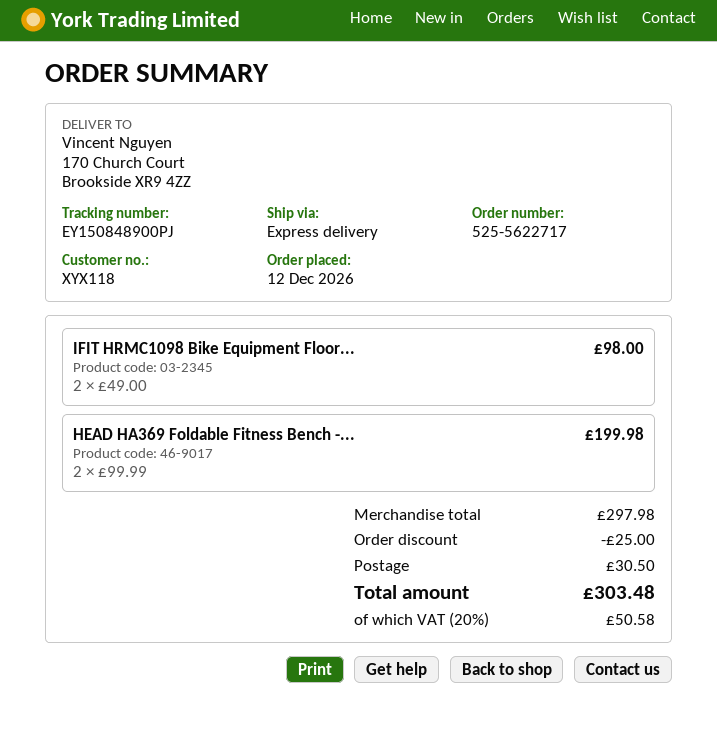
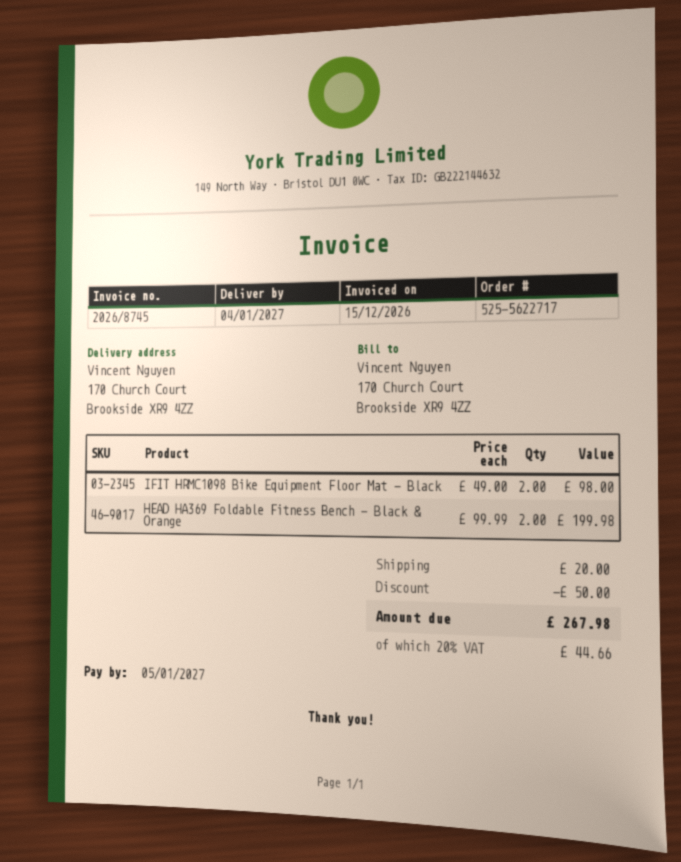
discount: 25.00 -> 50.00
shipping: 30.50 -> 20.00
tax: 20% = 50.58 -> 20% = 44.66
total: 303.48 -> 267.98

